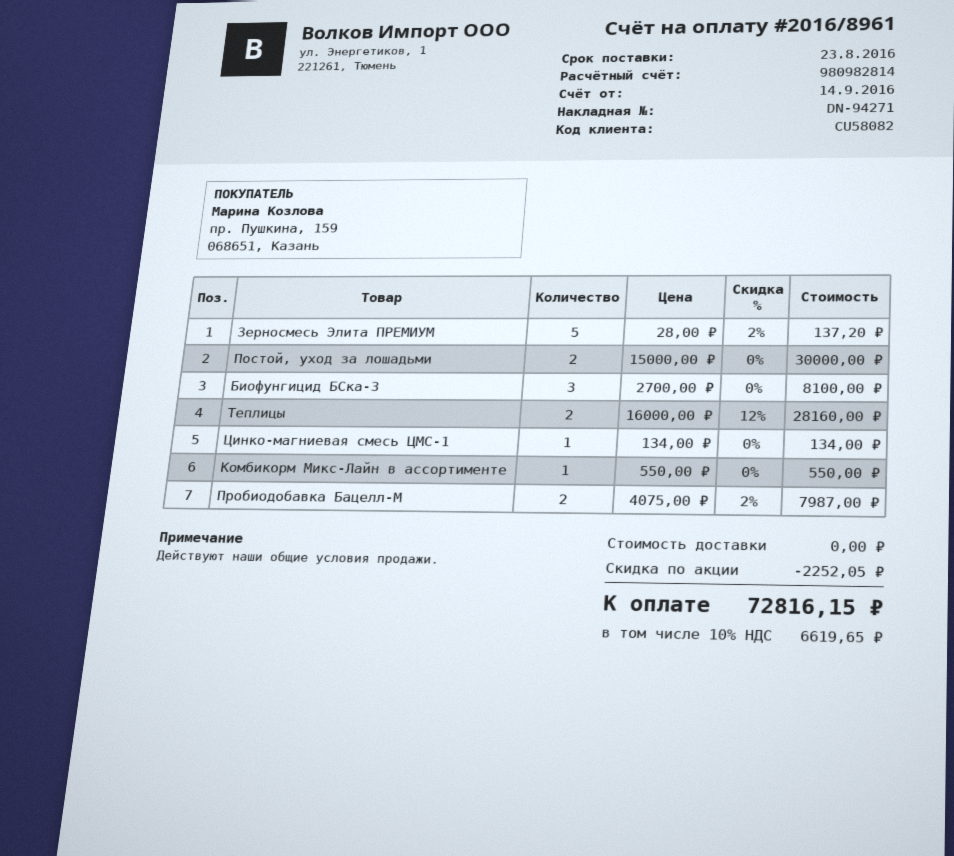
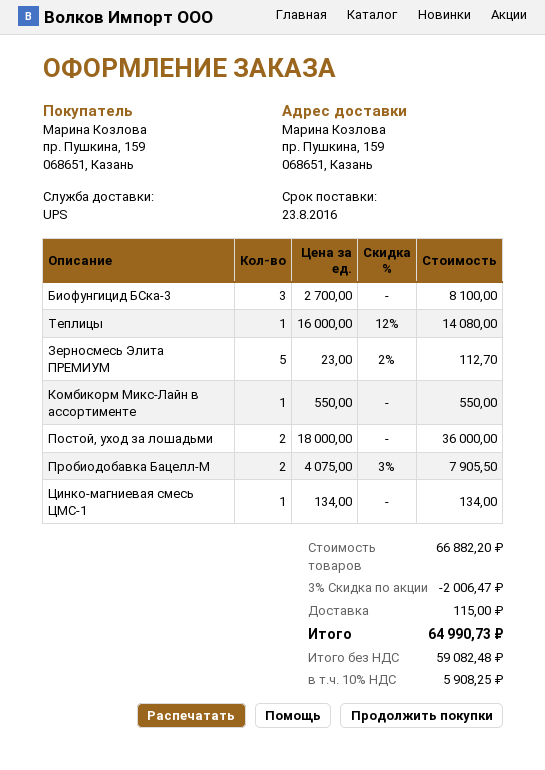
Зерносмесь Элита ПРЕМИУМ: 5 x 28.00 - 2% = 137.20 -> 5 x 23.00 - 2% = 112.70
Постой, уход за лошадьми: 2 x 15000.00 = 30000.00 -> 2 x 18000.00 = 36000.00
Теплицы: 2 x 16000.00 - 12% = 28160.00 -> 1 x 16000.00 - 12% = 14080.00
Пробиодобавка Бацелл-М: 2 x 4075.00 - 2% = 7987.00 -> 2 x 4075.00 - 3% = 7905.50
discount: 2252.05 -> 2006.47
shipping: 0.00 -> 115.00
tax: 10% = 6619.65 -> 10% = 5908.25
total: 72816.15 -> 64990.73

